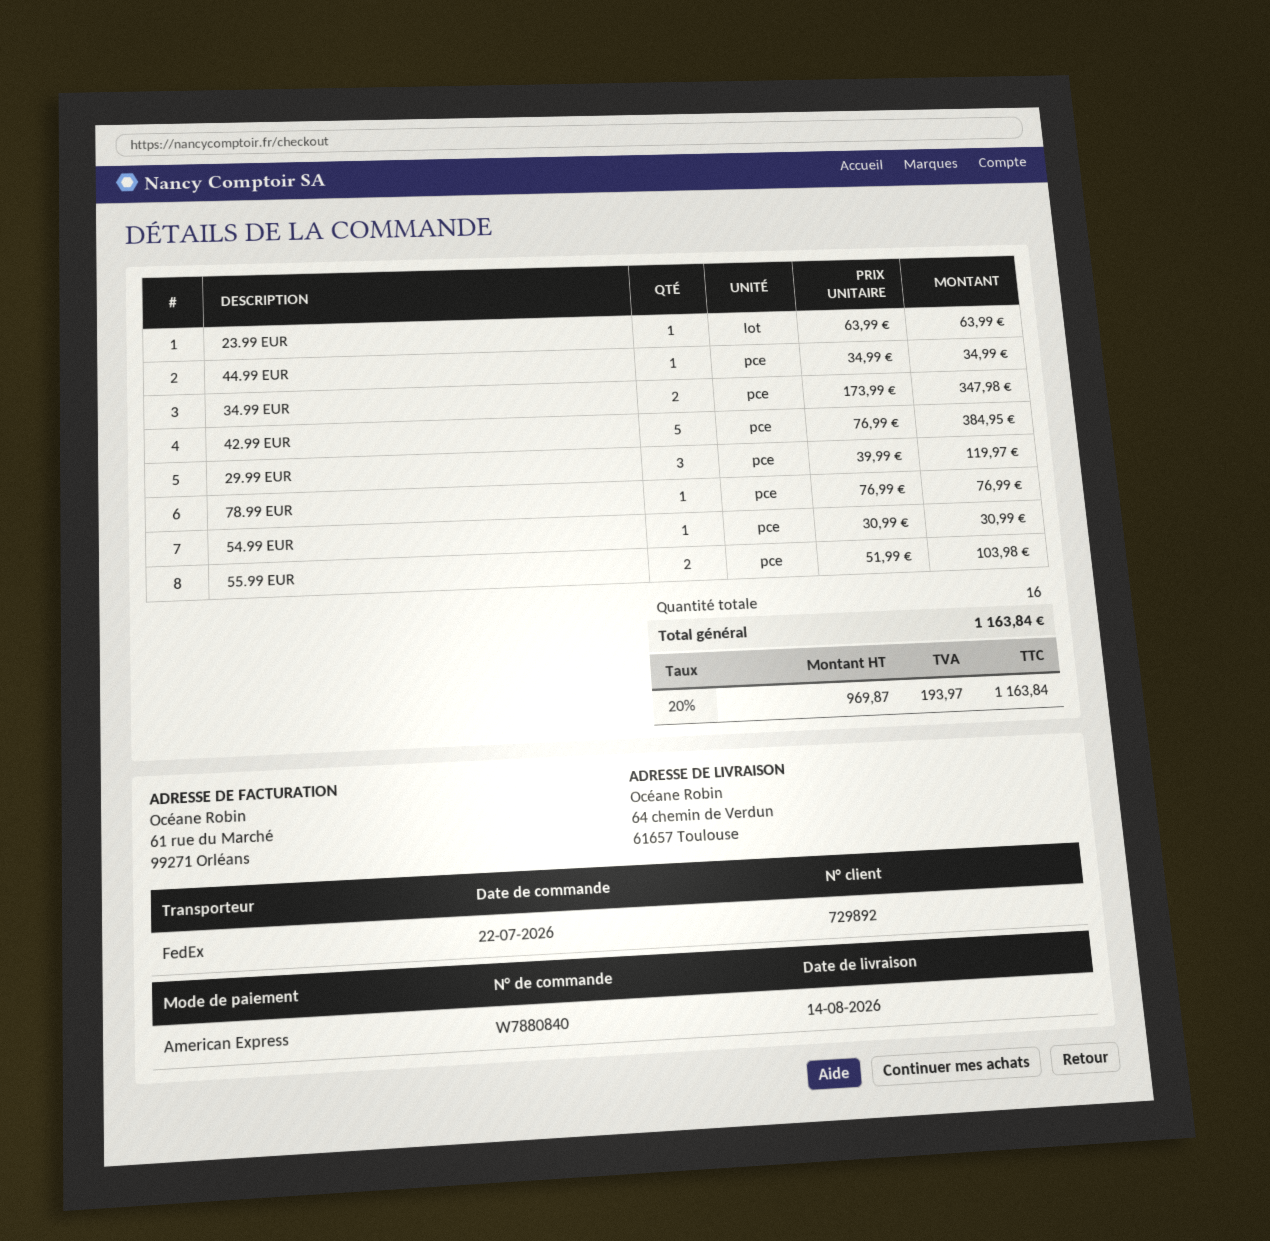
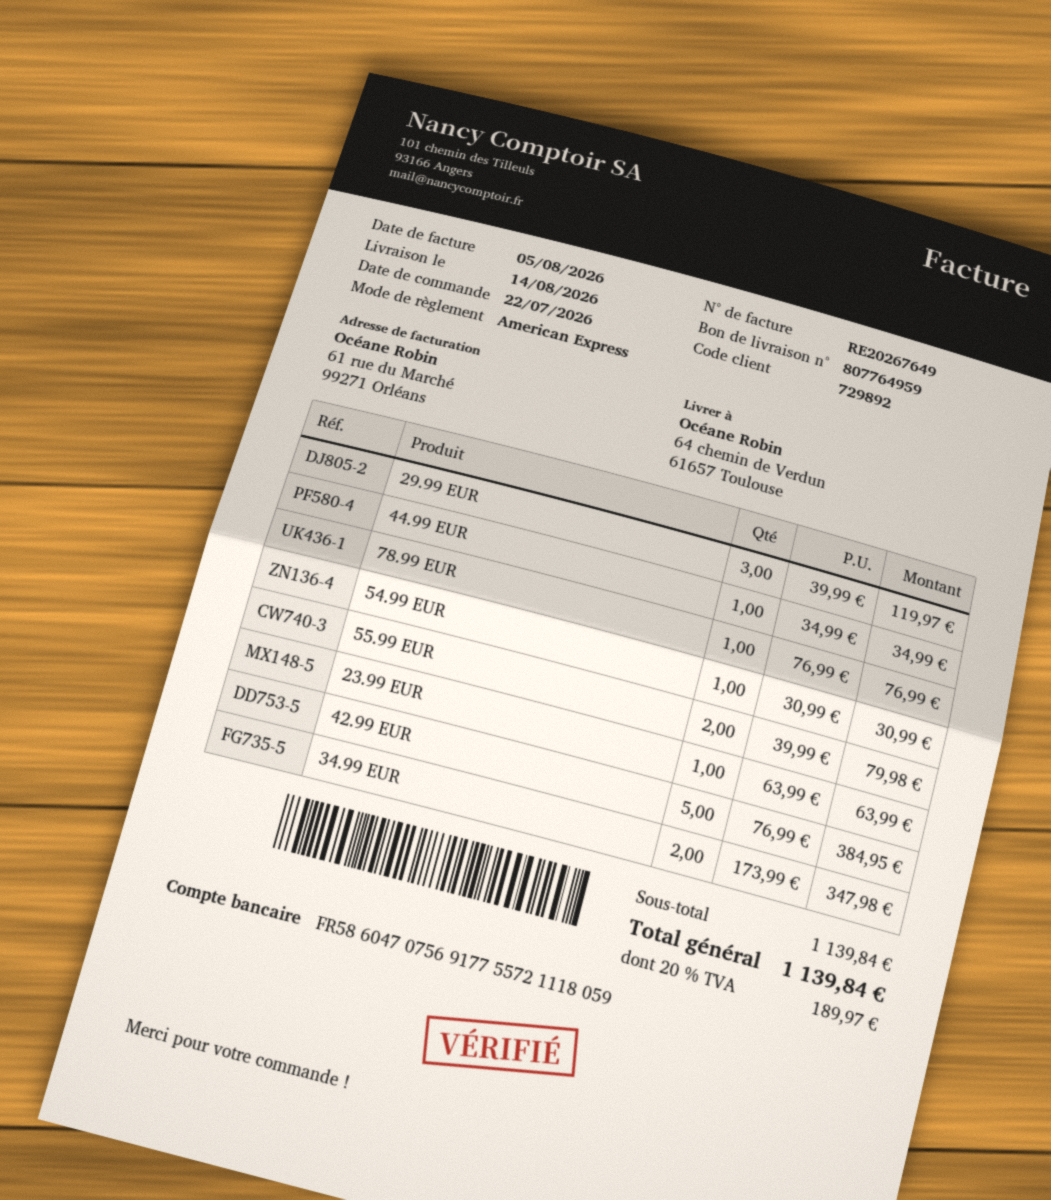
55.99 EUR: 2 x 51.99 = 103.98 -> 2 x 39.99 = 79.98
tax: 20% = 193.97 -> 20% = 189.97
total: 1163.84 -> 1139.84

